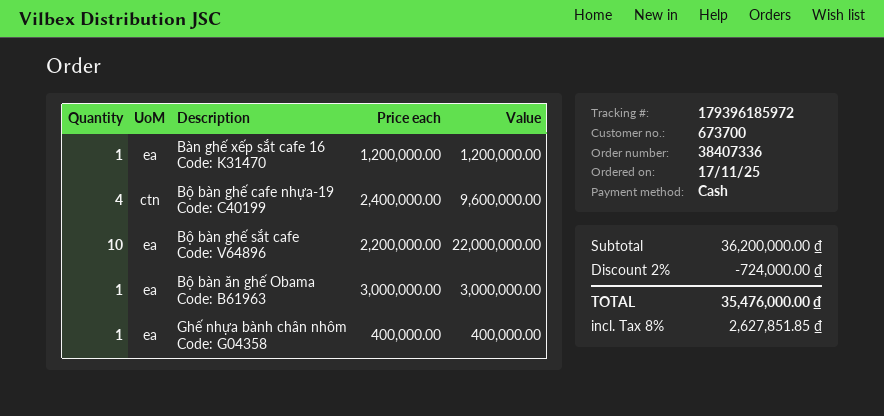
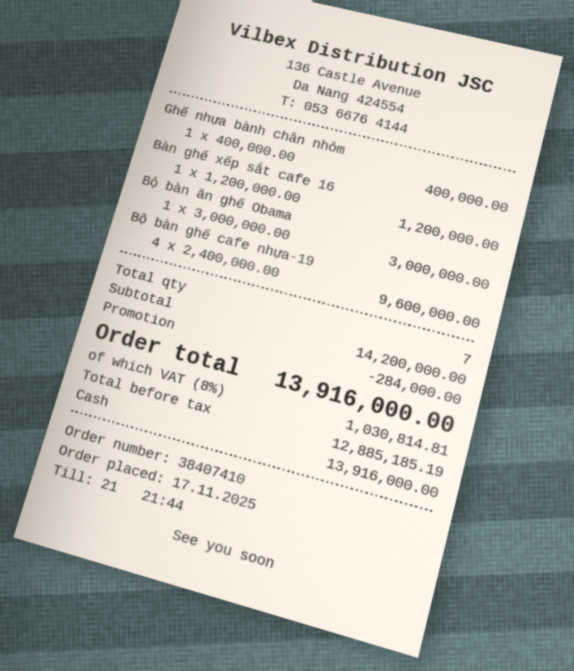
order number: 38407336 -> 38407410
Bộ bàn ghế sắt cafe: 10 x 2200000.00 = 22000000.00 -> none
subtotal: 36200000.00 -> 14200000.00
discount: 724000.00 -> 284000.00
tax: 8% = 2627851.85 -> 8% = 1030814.81
total: 35476000.00 -> 13916000.00

